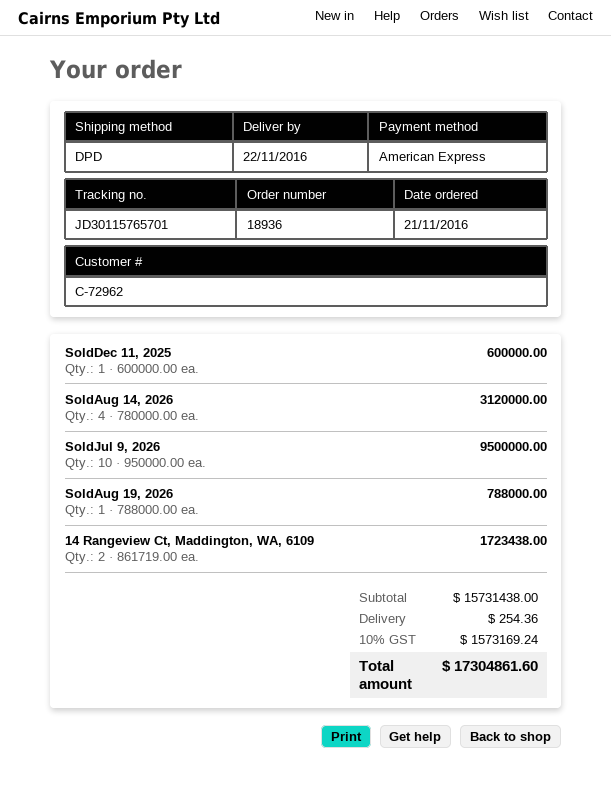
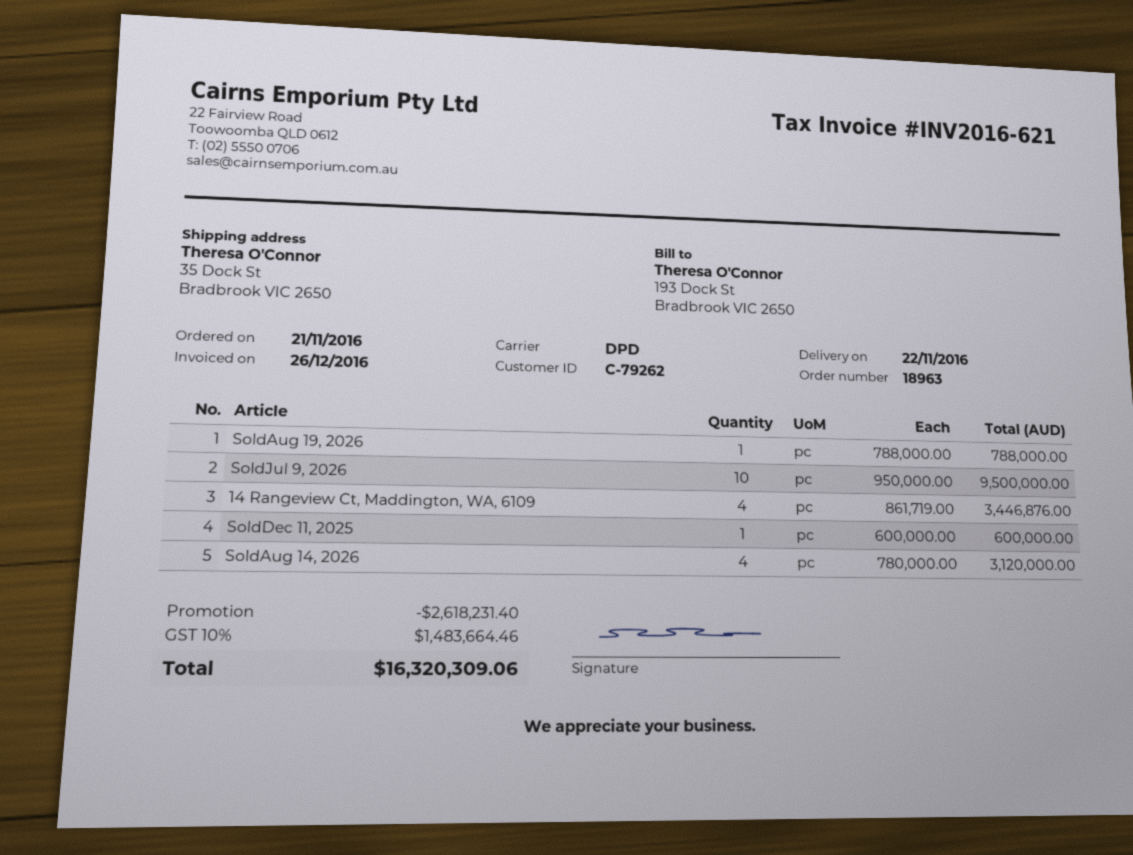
order number: 18936 -> 18963
customer number: C-72962 -> C-79262
14 Rangeview Ct, Maddington, WA, 6109: 2 x 861719.00 = 1723438.00 -> 4 x 861719.00 = 3446876.00
discount: none -> 2618231.40
shipping: 254.36 -> none
tax: 10% = 1573169.24 -> 10% = 1483664.46
total: 17304861.60 -> 16320309.06

